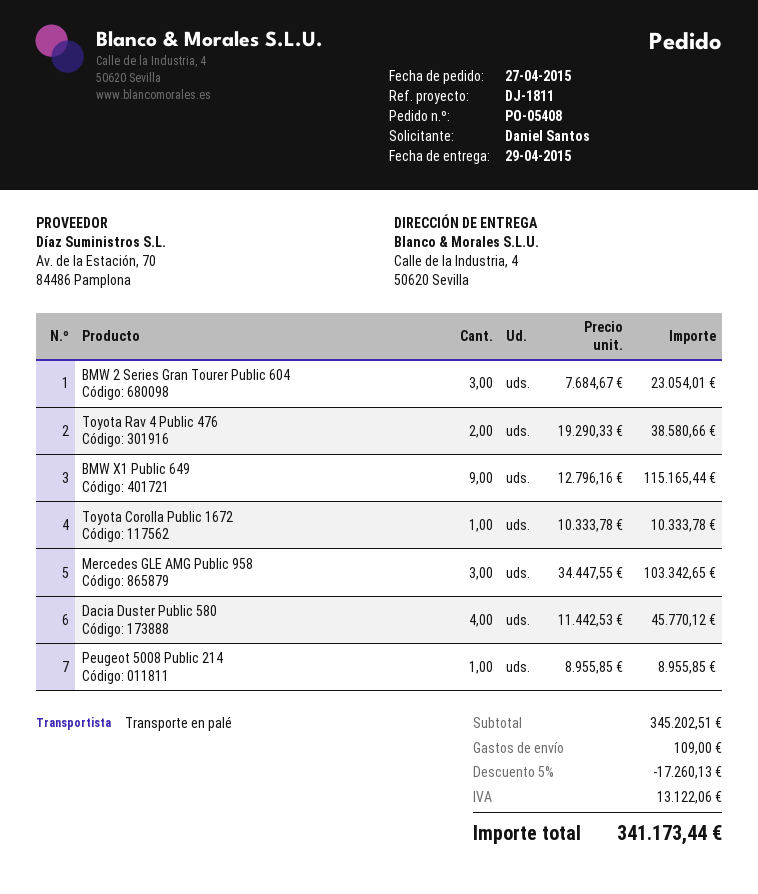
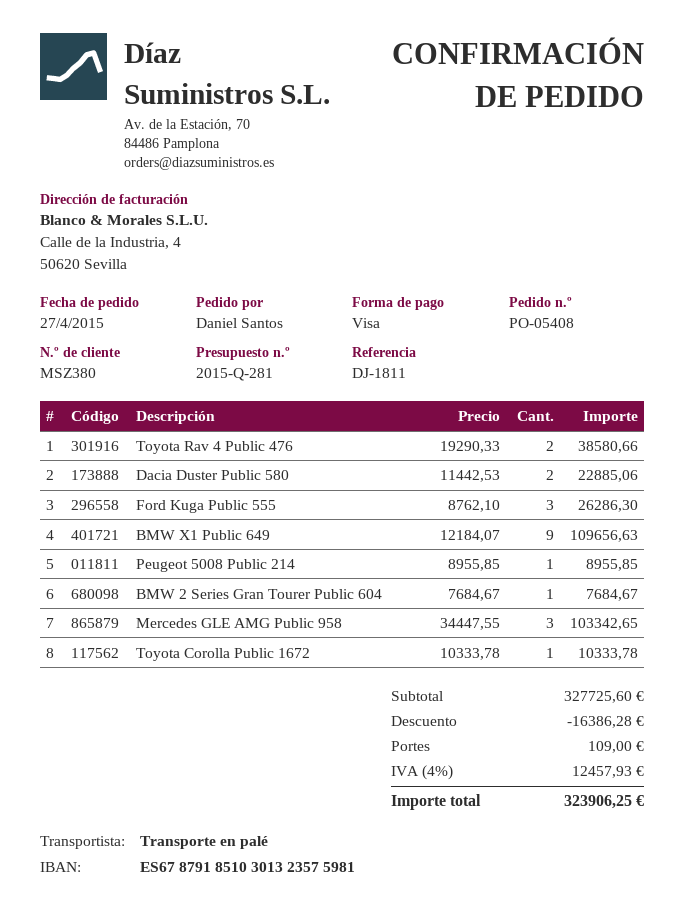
BMW 2 Series Gran Tourer Public 604: 3 x 7684.67 = 23054.01 -> 1 x 7684.67 = 7684.67
BMW X1 Public 649: 9 x 12796.16 = 115165.44 -> 9 x 12184.07 = 109656.63
Dacia Duster Public 580: 4 x 11442.53 = 45770.12 -> 2 x 11442.53 = 22885.06
Ford Kuga Public 555: none -> 3 x 8762.10 = 26286.30
subtotal: 345202.51 -> 327725.60
discount: 17260.13 -> 16386.28
tax: 13122.06 -> 12457.93
total: 341173.44 -> 323906.25

